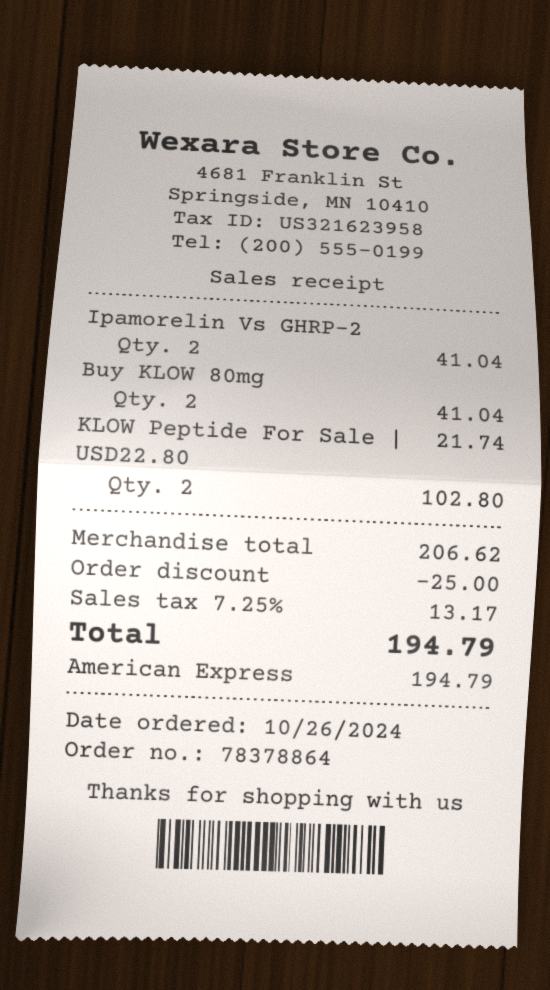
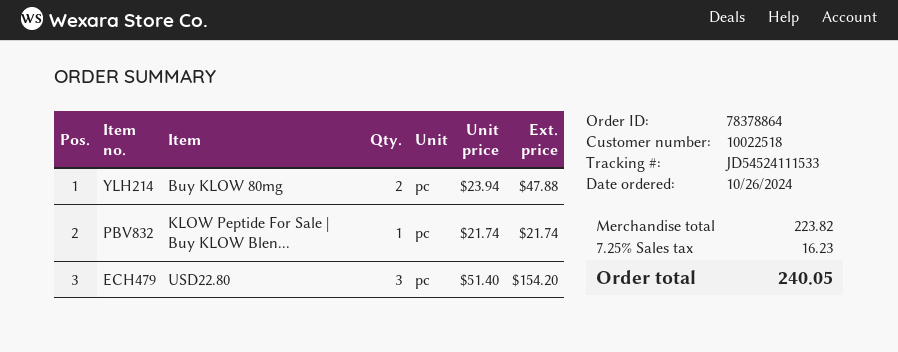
Ipamorelin Vs GHRP-2: 2 for 41.04 -> none
Buy KLOW 80mg: 2 for 41.04 -> 2 for 47.88
USD22.80: 2 for 102.80 -> 3 for 154.20
subtotal: 206.62 -> 223.82
discount: 25.00 -> none
tax: 7.25% = 13.17 -> 7.25% = 16.23
total: 194.79 -> 240.05

